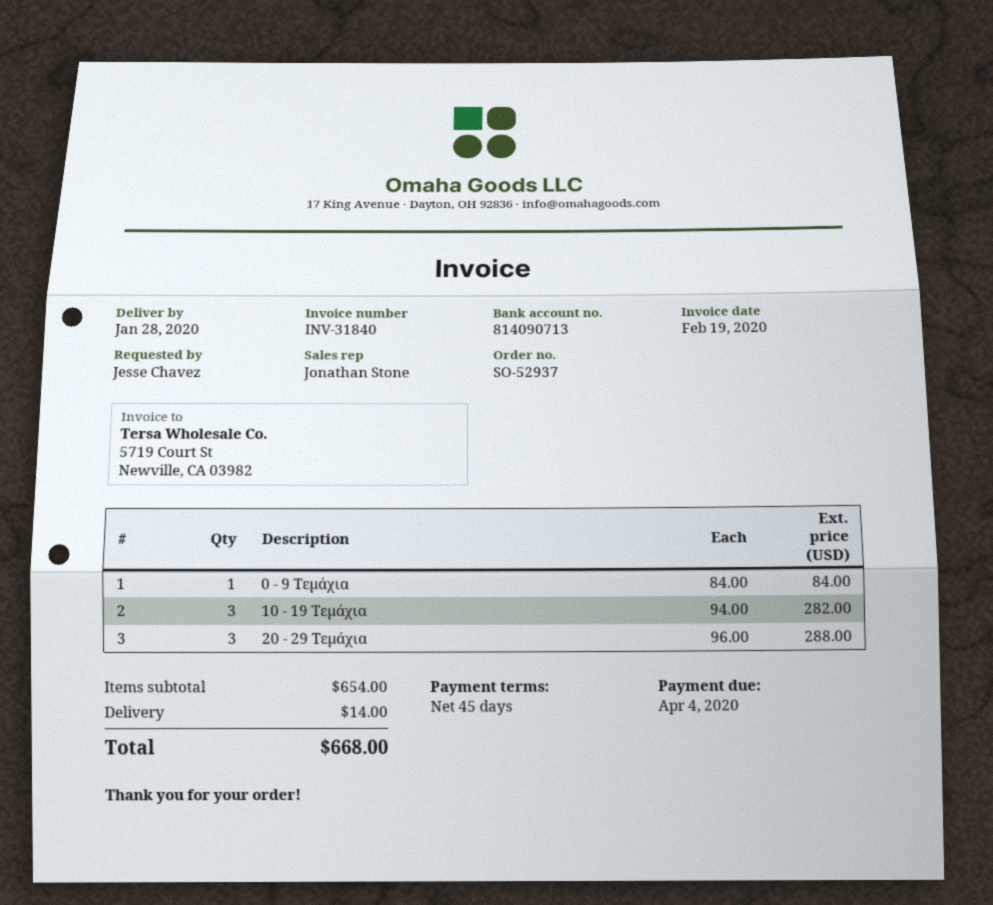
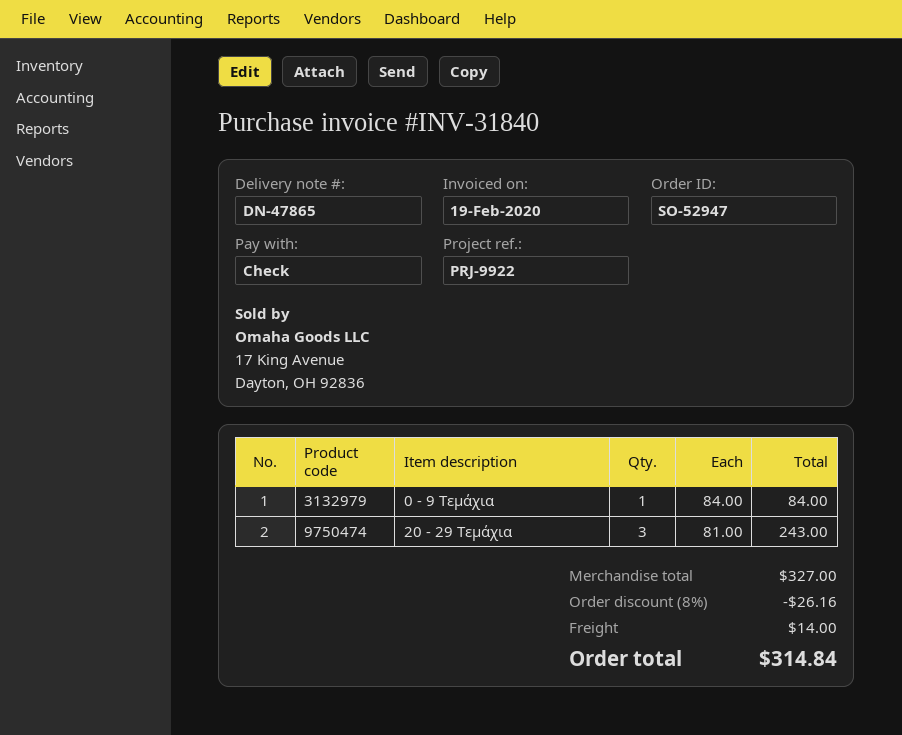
order number: SO-52937 -> SO-52947
10 - 19 Τεμάχια: 3 x 94.00 = 282.00 -> none
20 - 29 Τεμάχια: 3 x 96.00 = 288.00 -> 3 x 81.00 = 243.00
subtotal: 654.00 -> 327.00
discount: none -> 8% = 26.16
total: 668.00 -> 314.84

